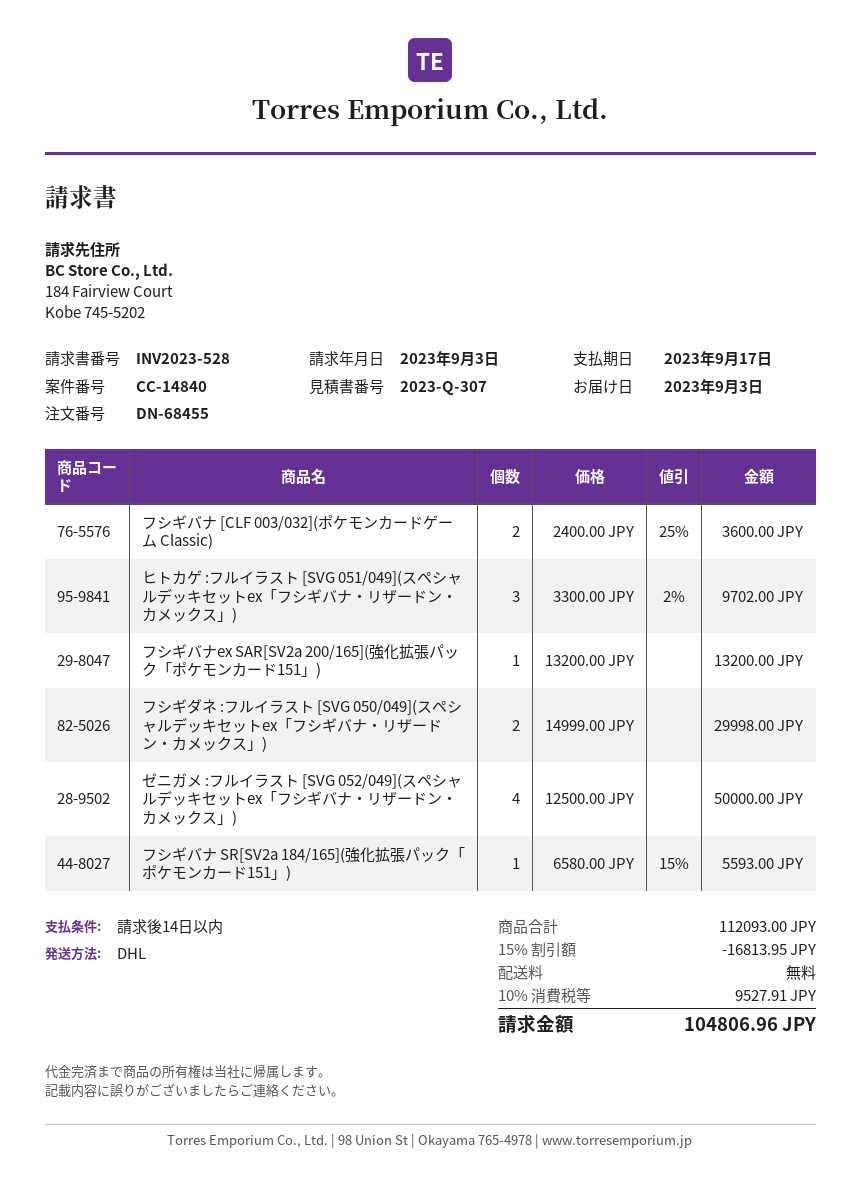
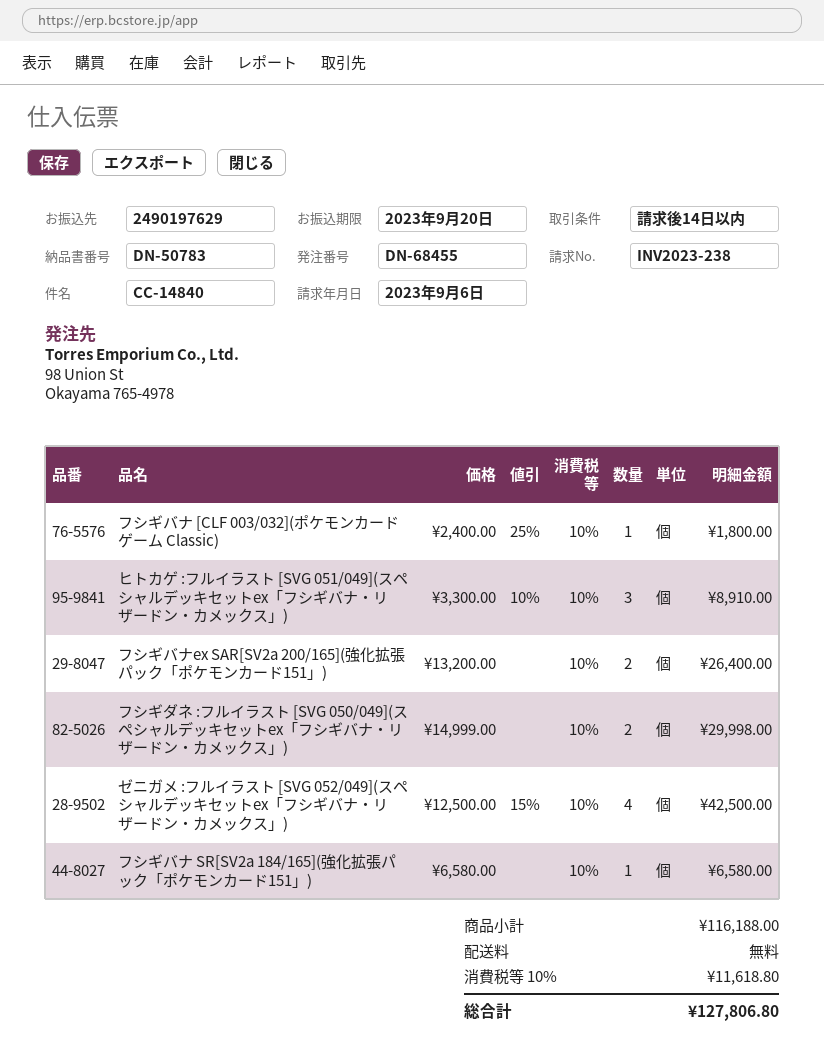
invoice number: INV2023-528 -> INV2023-238
invoice date: 2023-09-03 -> 2023-09-06
due date: 2023-09-17 -> 2023-09-20
フシギバナ [CLF 003/032](ポケモンカードゲーム Classic): 2 x 2400.00 - 25% = 3600.00 -> 1 x 2400.00 - 25% = 1800.00
ヒトカゲ :フルイラスト [SVG 051/049](スペシャルデッキセットex「フシギバナ・リザードン・カメックス」): 3 x 3300.00 - 2% = 9702.00 -> 3 x 3300.00 - 10% = 8910.00
フシギバナex SAR[SV2a 200/165](強化拡張パック「ポケモンカード151」): 1 x 13200.00 = 13200.00 -> 2 x 13200.00 = 26400.00
ゼニガメ :フルイラスト [SVG 052/049](スペシャルデッキセットex「フシギバナ・リザードン・カメックス」): 4 x 12500.00 = 50000.00 -> 4 x 12500.00 - 15% = 42500.00
フシギバナ SR[SV2a 184/165](強化拡張パック「ポケモンカード151」): 1 x 6580.00 - 15% = 5593.00 -> 1 x 6580.00 = 6580.00
subtotal: 112093.00 -> 116188.00
discount: 15% = 16813.95 -> none
tax: 10% = 9527.91 -> 10% = 11618.80
total: 104806.96 -> 127806.80

